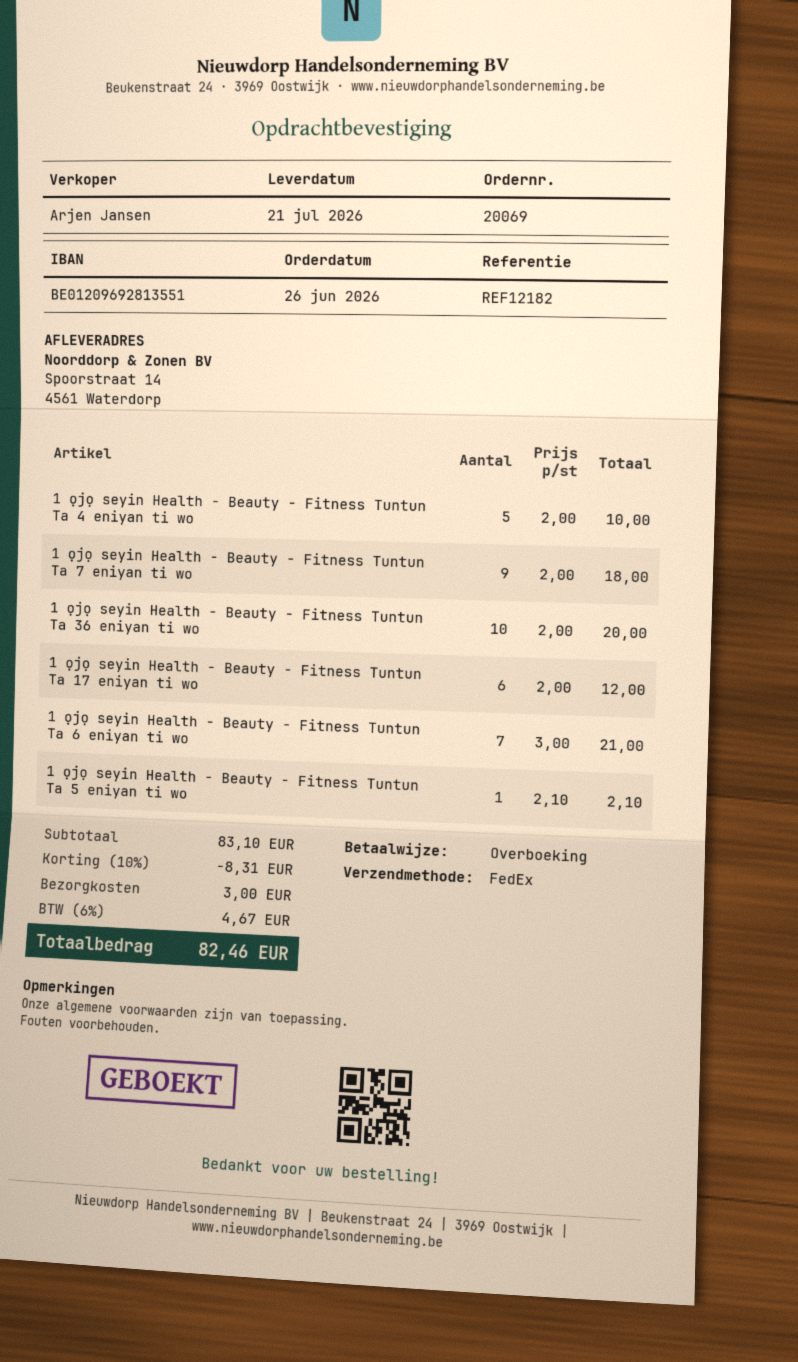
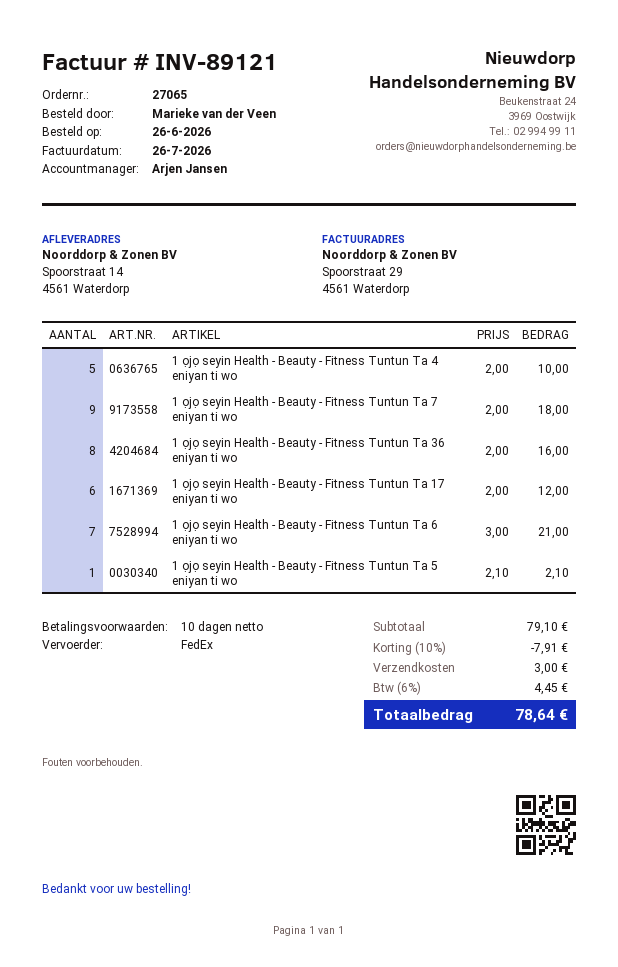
order number: 20069 -> 27065
1 ọjọ seyin Health - Beauty - Fitness Tuntun Ta 36 eniyan ti wo: 10 x 2.00 = 20.00 -> 8 x 2.00 = 16.00
subtotal: 83.10 -> 79.10
discount: 10% = 8.31 -> 10% = 7.91
tax: 6% = 4.67 -> 6% = 4.45
total: 82.46 -> 78.64

